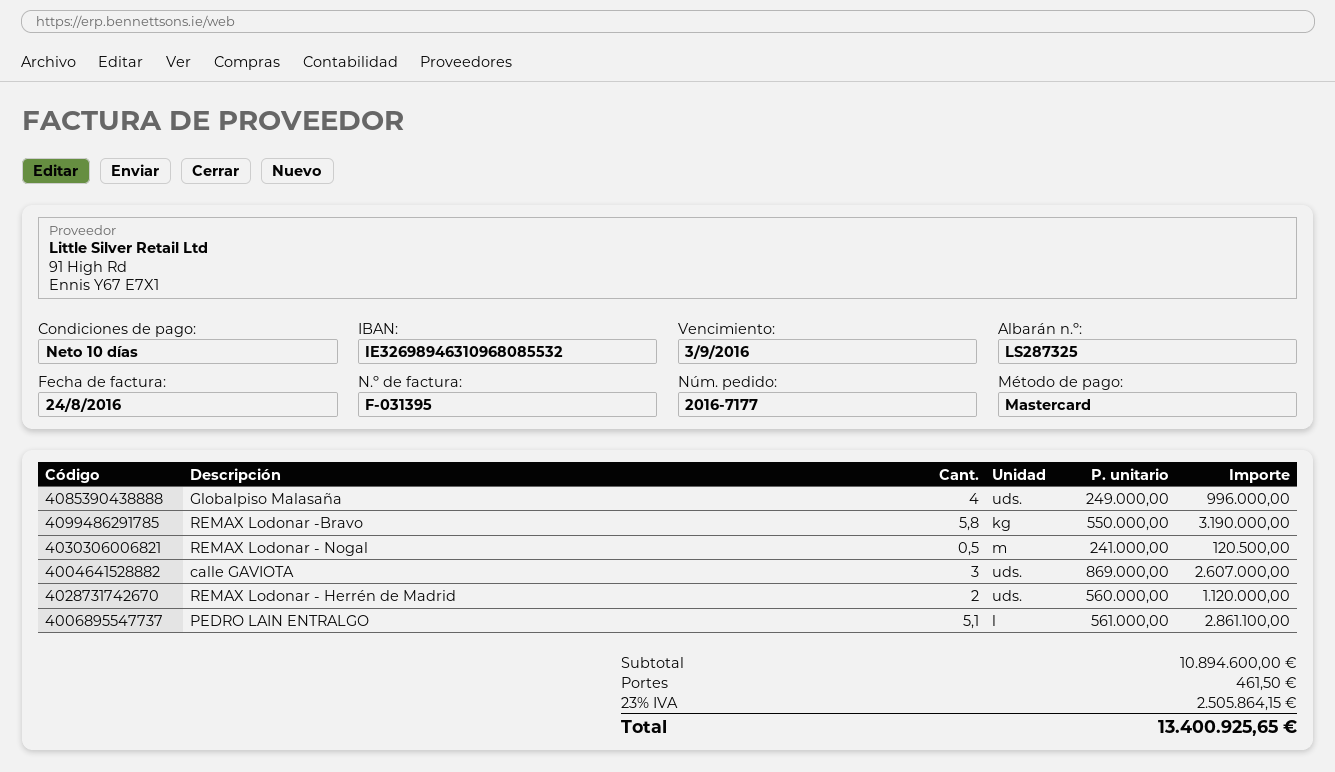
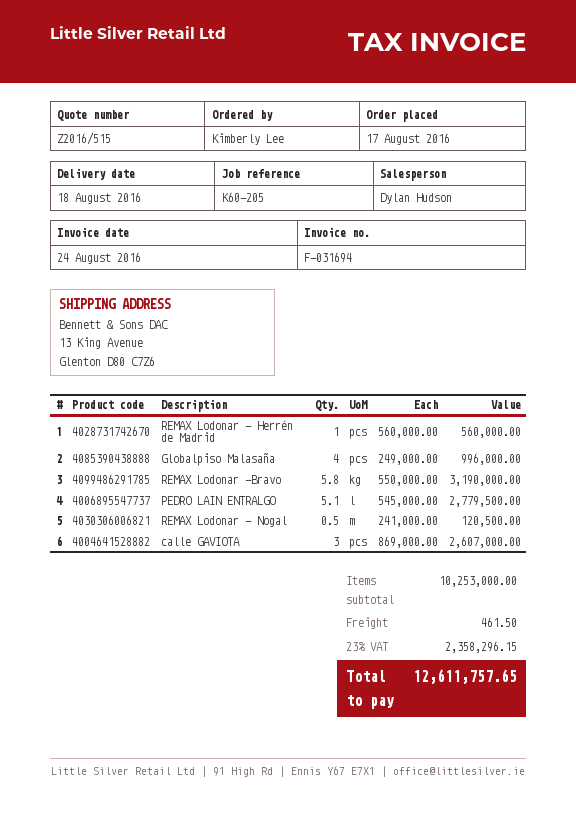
invoice number: F-031395 -> F-031694
REMAX Lodonar - Herrén de Madrid: 2 x 560000.00 = 1120000.00 -> 1 x 560000.00 = 560000.00
PEDRO LAIN ENTRALGO: 5.1 x 561000.00 = 2861100.00 -> 5.1 x 545000.00 = 2779500.00
subtotal: 10894600.00 -> 10253000.00
tax: 23% = 2505864.15 -> 23% = 2358296.15
total: 13400925.65 -> 12611757.65

